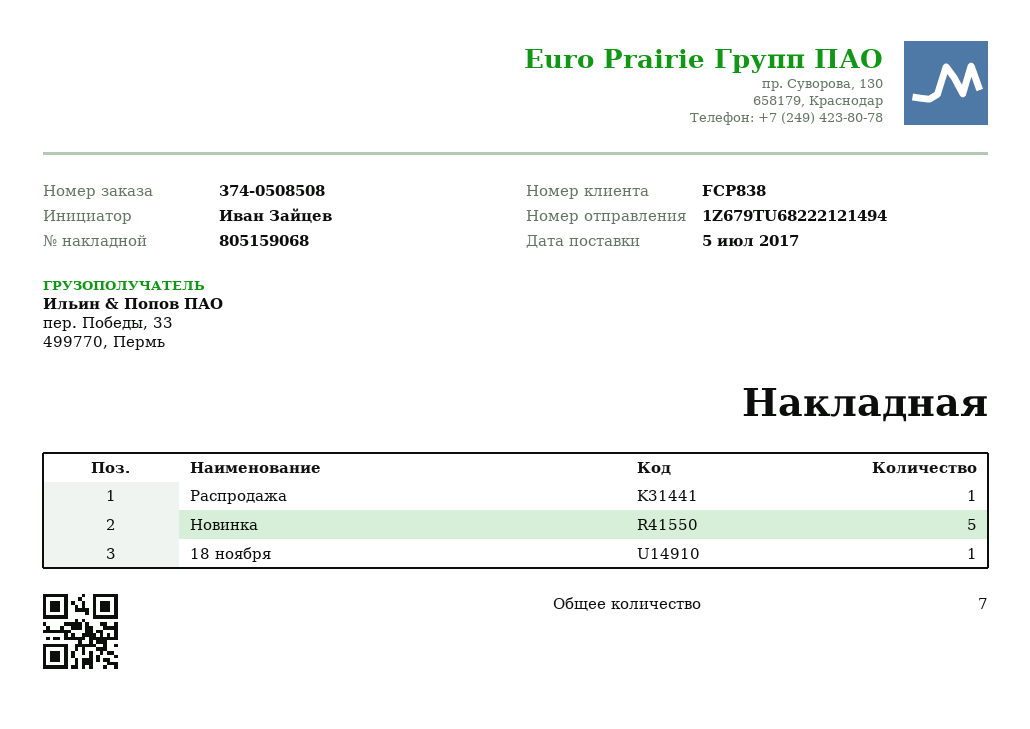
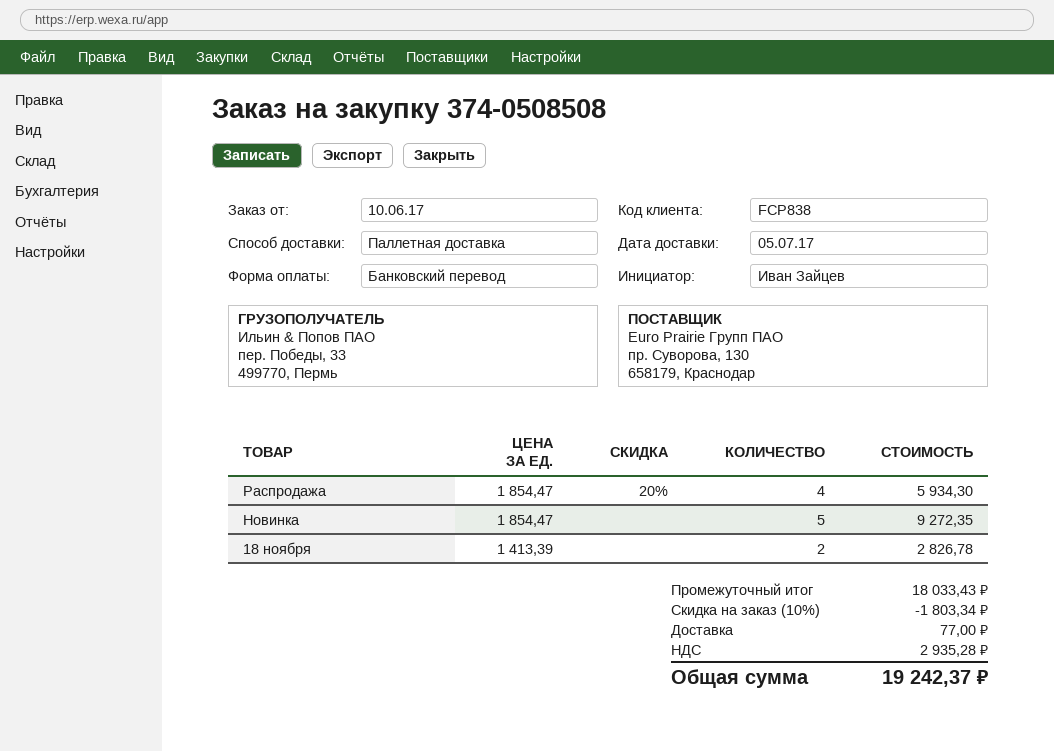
Распродажа: 1 -> 4
18 ноября: 1 -> 2

